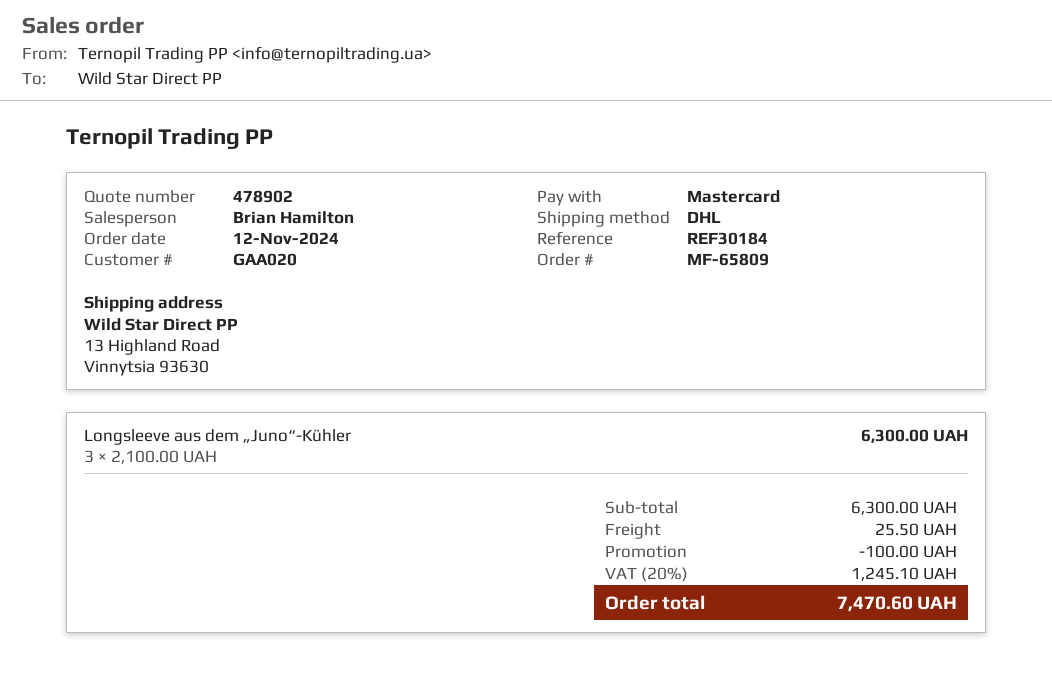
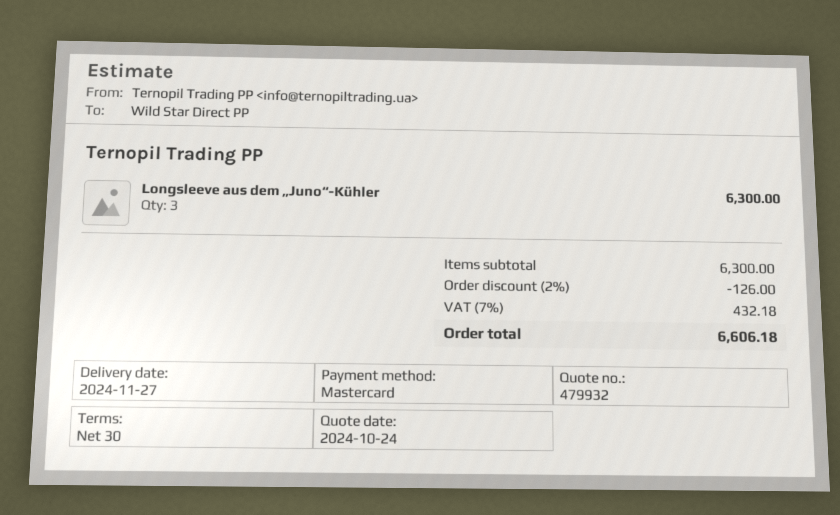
quote number: 478902 -> 479932
discount: 100.00 -> 126.00
shipping: 25.50 -> none
tax: 20% = 1245.10 -> 7% = 432.18
total: 7470.60 -> 6606.18

